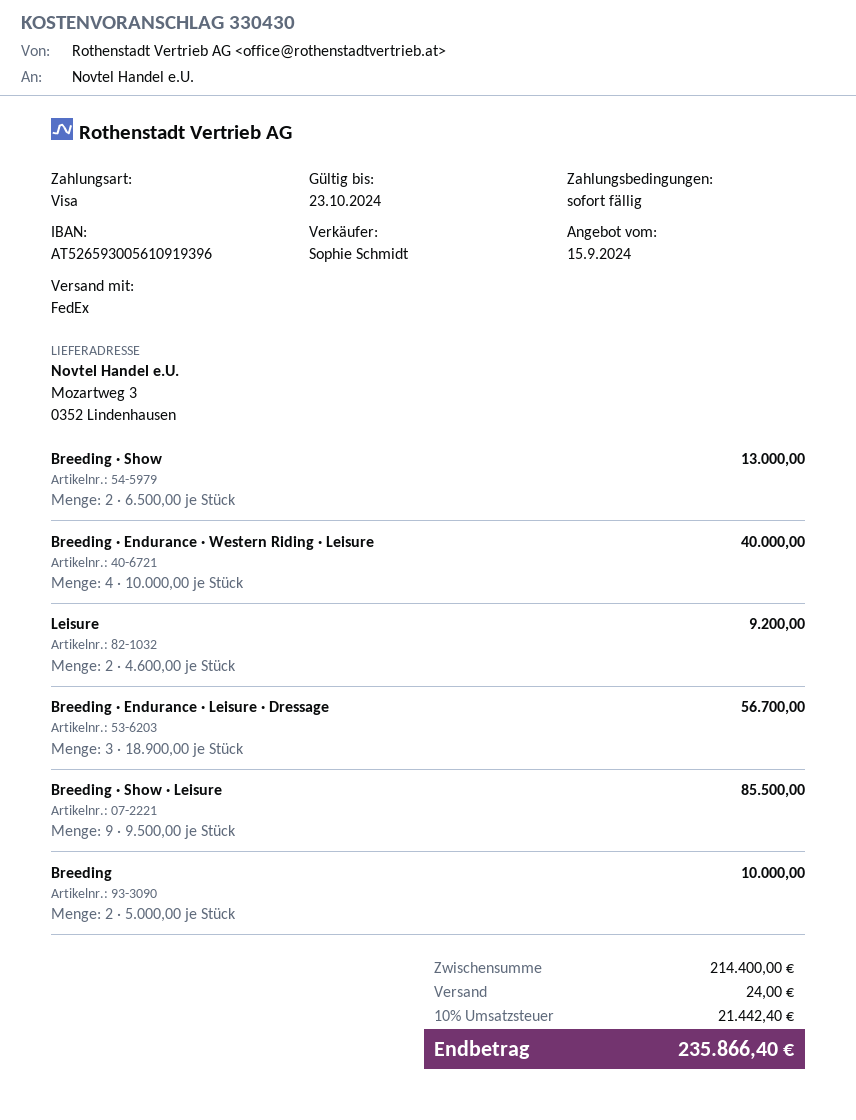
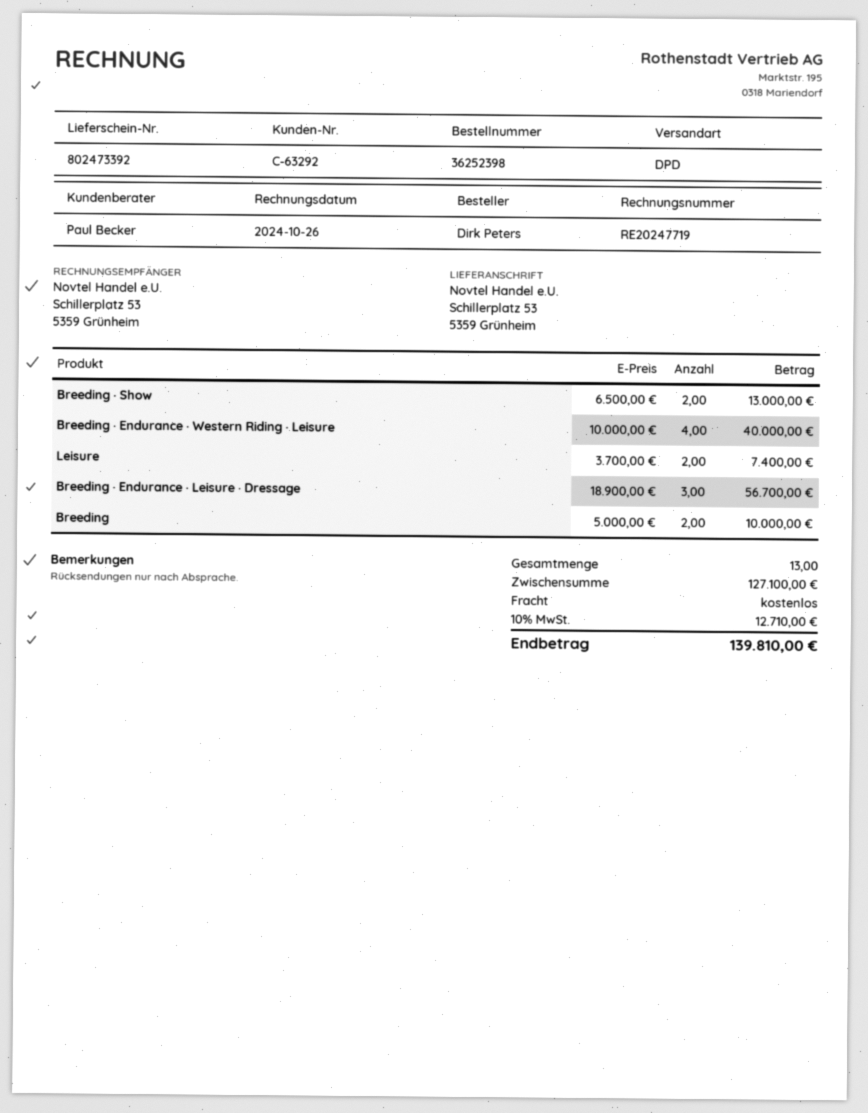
sales rep: Sophie Schmidt -> Paul Becker
shipping method: FedEx -> DPD
ship to: Mozartweg 3, 0352 Lindenhausen -> Schillerplatz 53, 5359 Grünheim
Leisure: 2 x 4600.00 = 9200.00 -> 2 x 3700.00 = 7400.00
Breeding · Show · Leisure: 9 x 9500.00 = 85500.00 -> none
subtotal: 214400.00 -> 127100.00
shipping: 24.00 -> 0.00
tax: 10% = 21442.40 -> 10% = 12710.00
total: 235866.40 -> 139810.00

